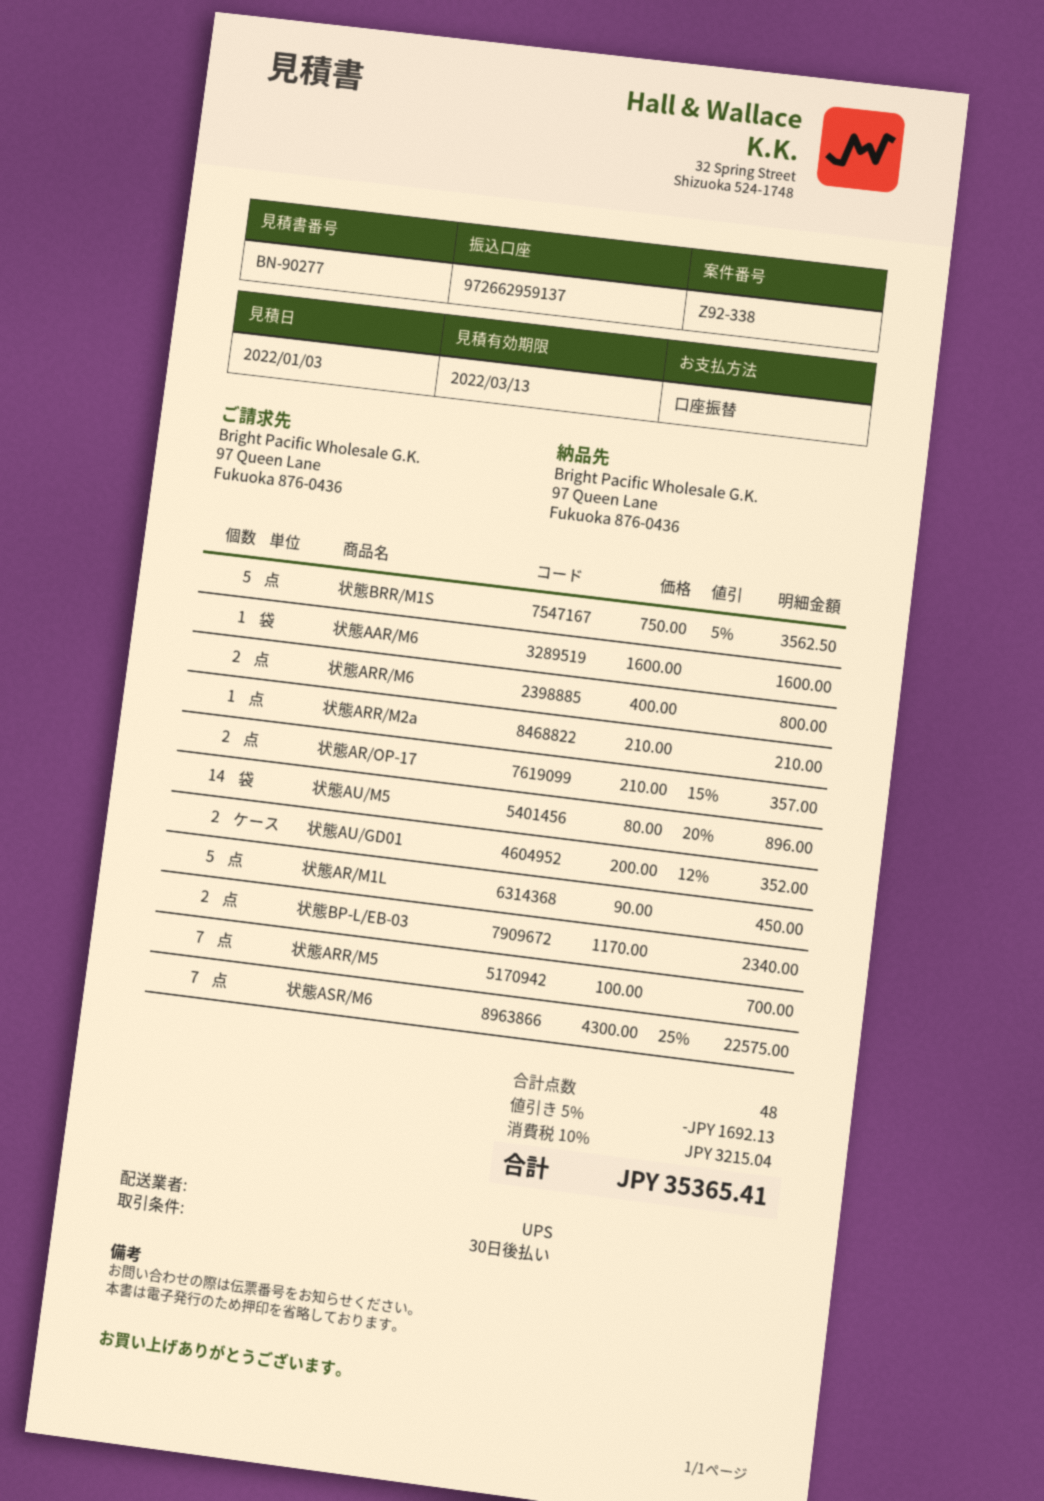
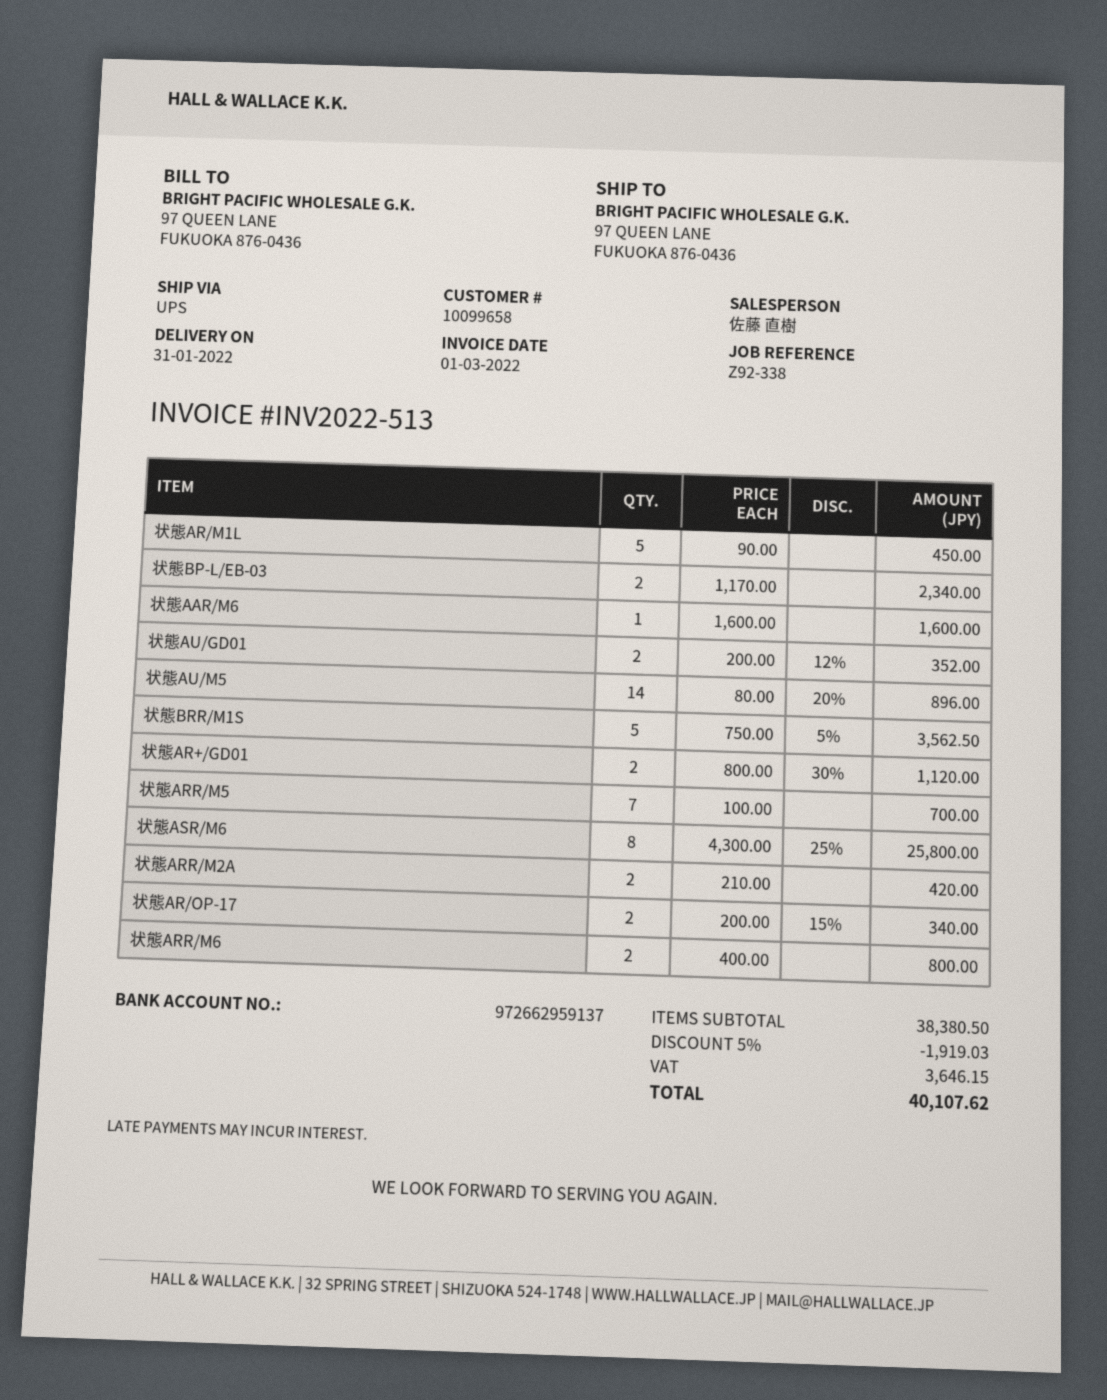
状態ARR/M2a: 1 x 210.00 = 210.00 -> 2 x 210.00 = 420.00
状態AR/OP-17: 2 x 210.00 - 15% = 357.00 -> 2 x 200.00 - 15% = 340.00
状態ASR/M6: 7 x 4300.00 - 25% = 22575.00 -> 8 x 4300.00 - 25% = 25800.00
状態AR+/GD01: none -> 2 x 800.00 - 30% = 1120.00
discount: 5% = 1692.13 -> 5% = 1919.03
tax: 3215.04 -> 3646.15
total: 35365.41 -> 40107.62

